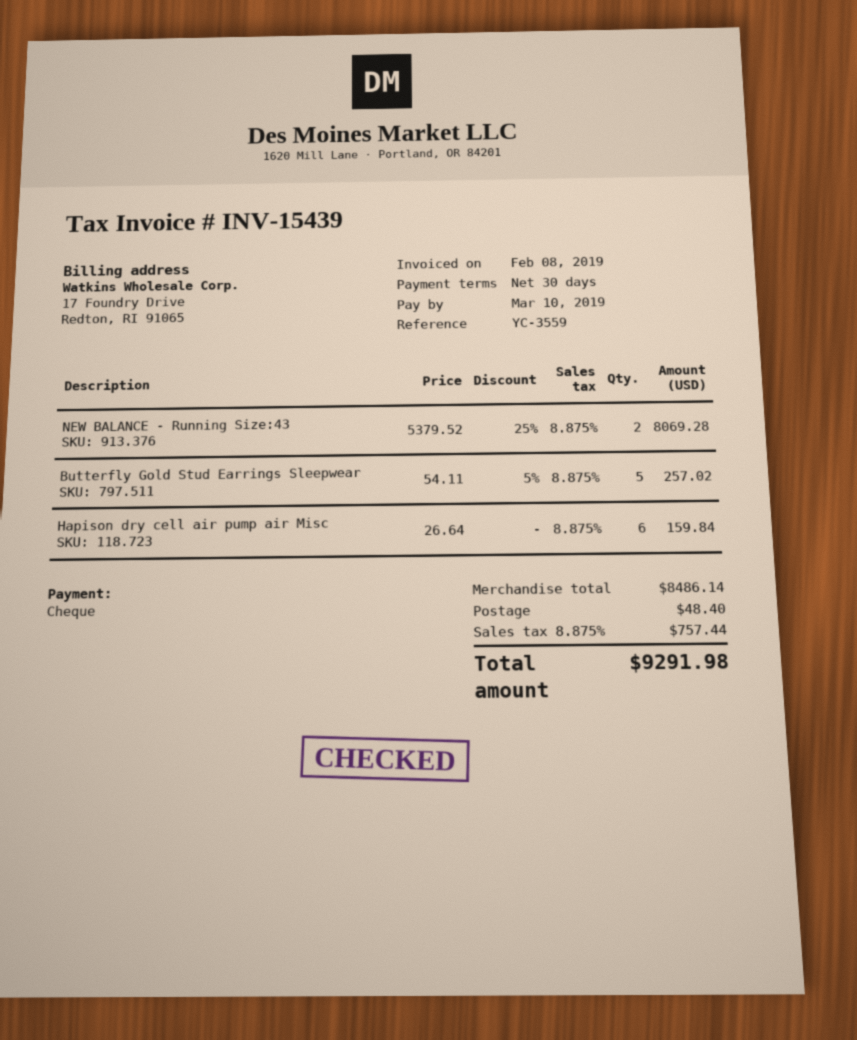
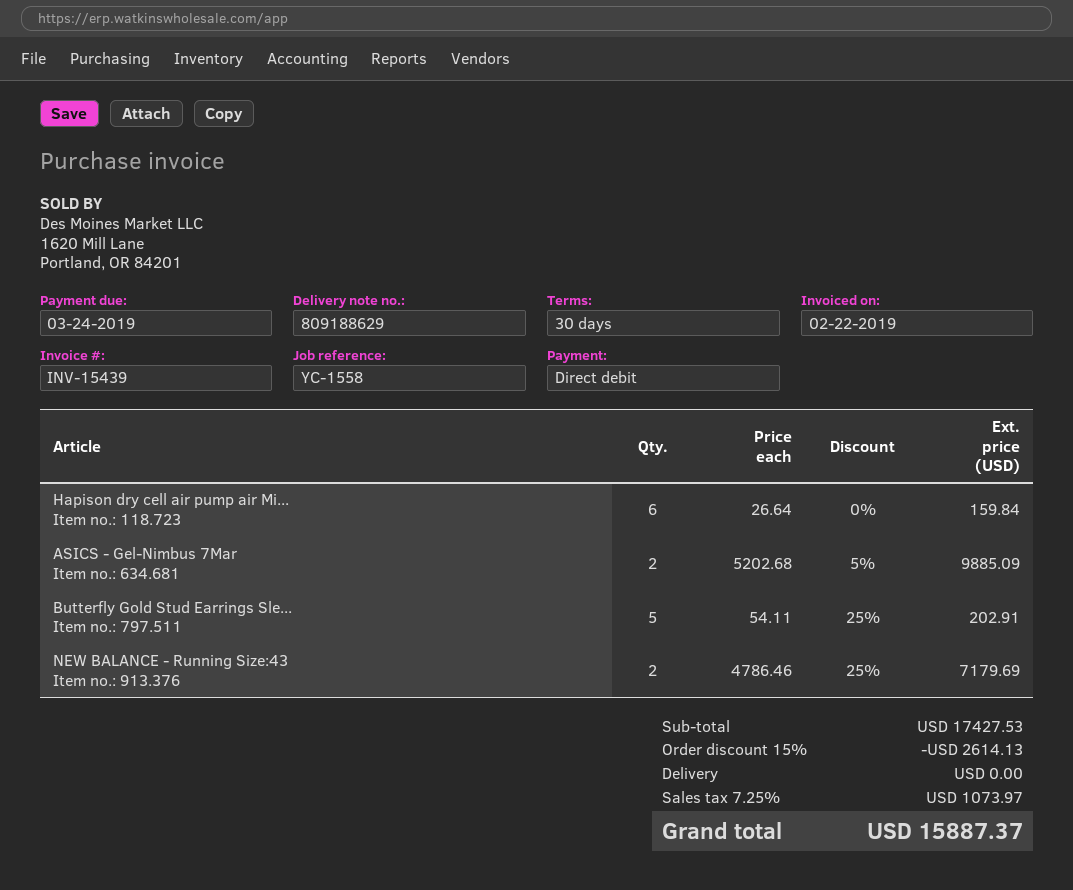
invoice date: 2019-02-08 -> 2019-02-22
due date: 2019-03-10 -> 2019-03-24
reference: YC-3559 -> YC-1558
payment method: cheque -> direct debit
NEW BALANCE - Running Size:43: 2 x 5379.52 - 25% = 8069.28 -> 2 x 4786.46 - 25% = 7179.69
Butterfly Gold Stud Earrings Sleepwear: 5 x 54.11 - 5% = 257.02 -> 5 x 54.11 - 25% = 202.91
ASICS - Gel-Nimbus 7Mar: none -> 2 x 5202.68 - 5% = 9885.09
subtotal: 8486.14 -> 17427.53
discount: none -> 15% = 2614.13
shipping: 48.40 -> 0.00
tax: 8.875% = 757.44 -> 7.25% = 1073.97
total: 9291.98 -> 15887.37

